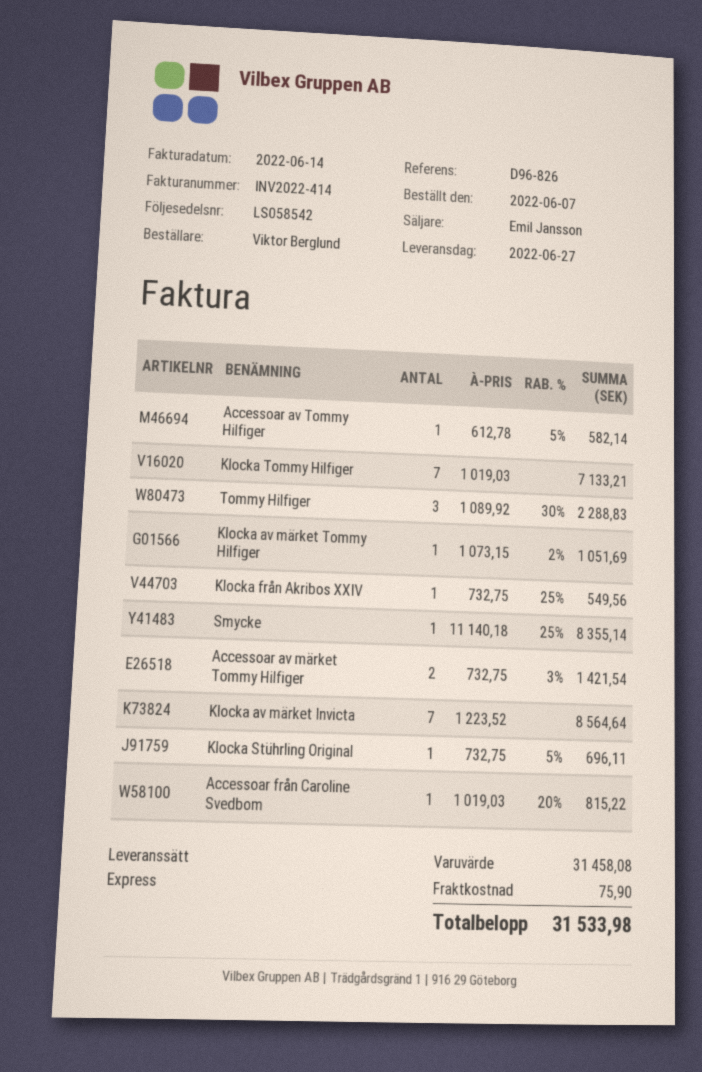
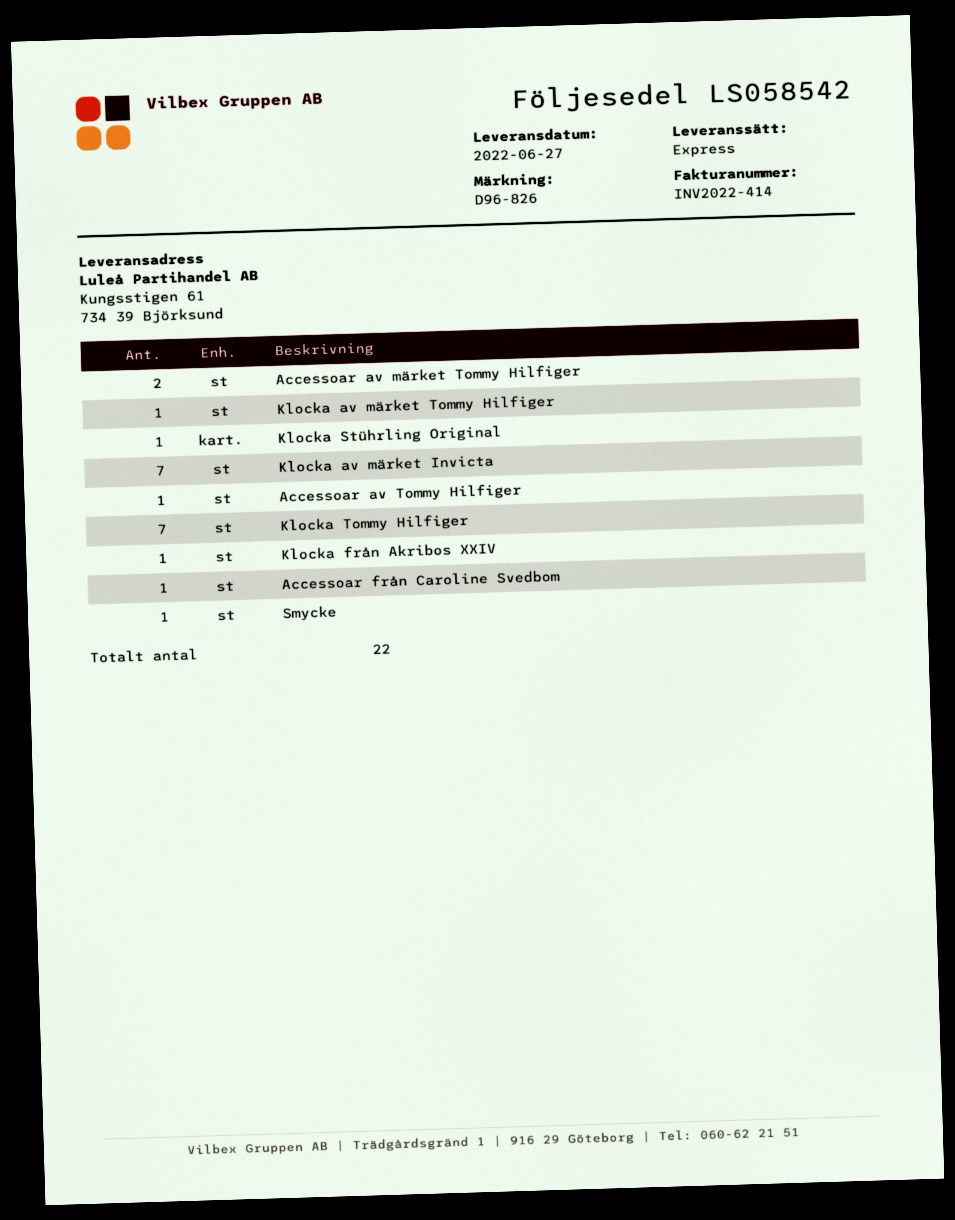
Tommy Hilfiger: 3 -> none

